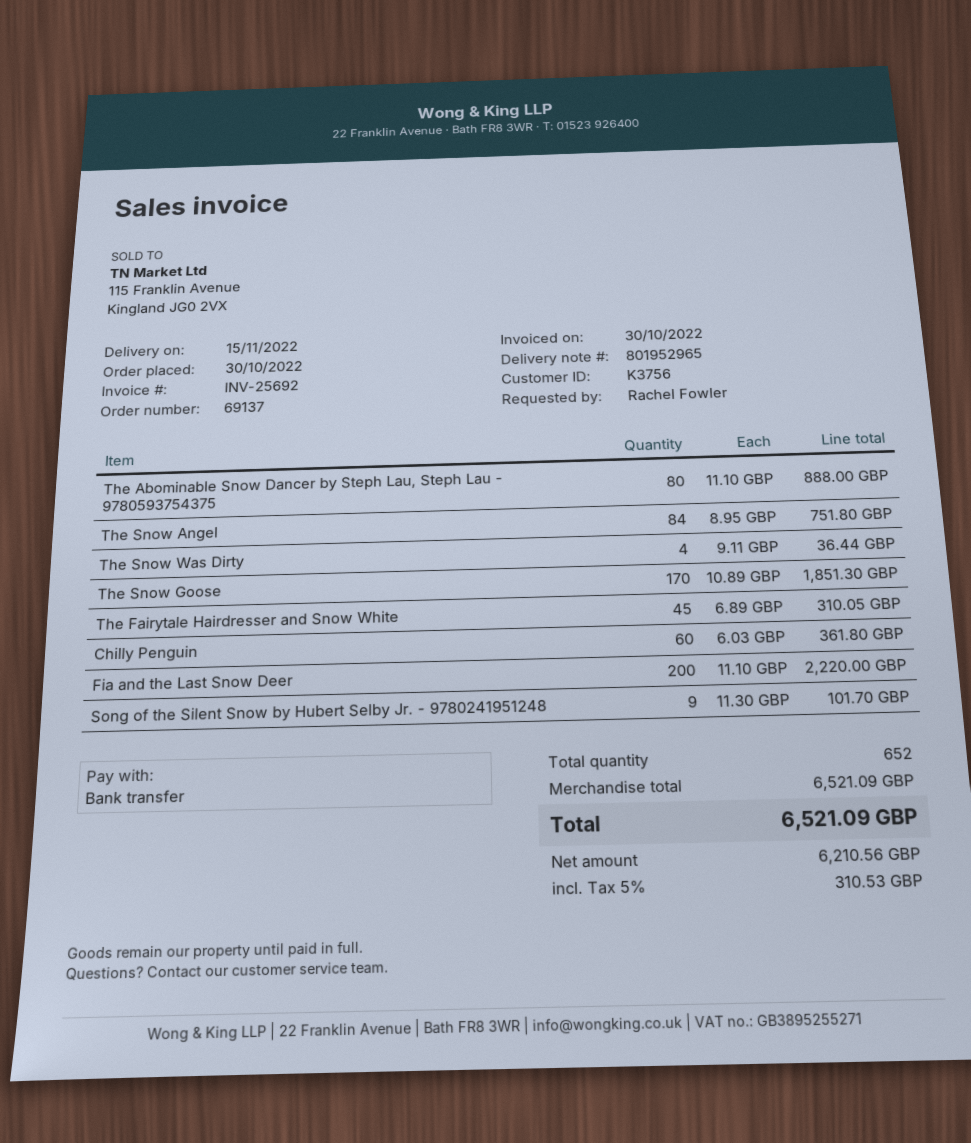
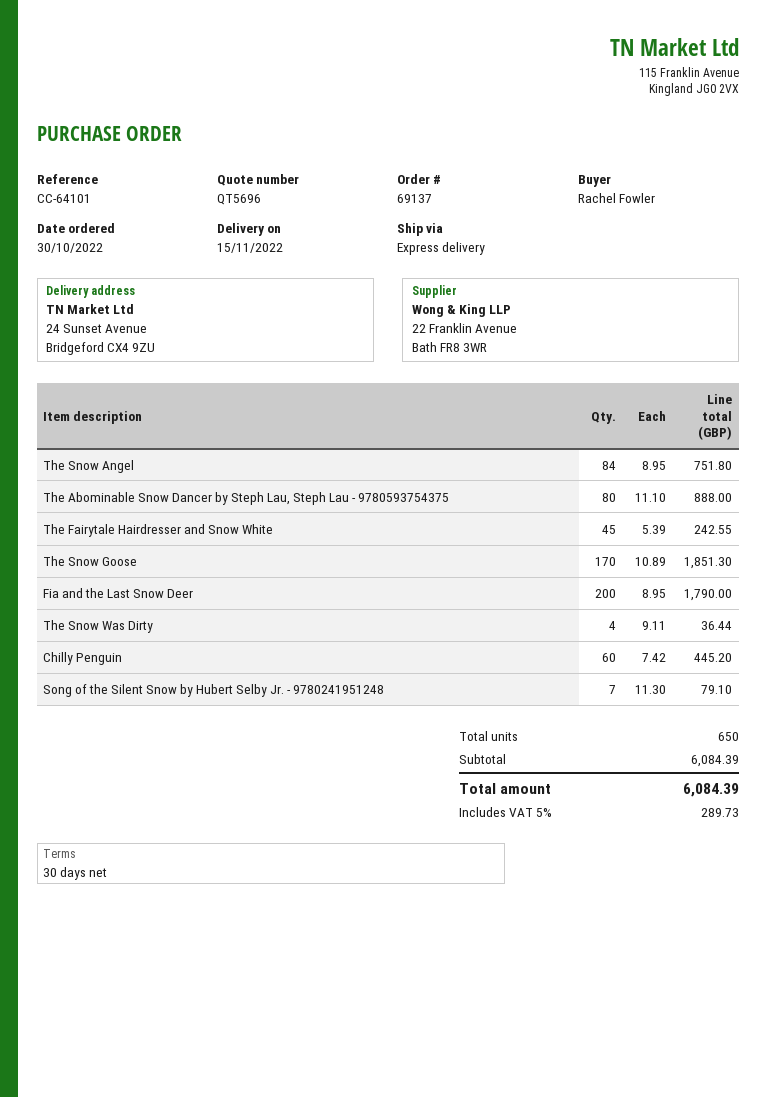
The Fairytale Hairdresser and Snow White: 45 x 6.89 = 310.05 -> 45 x 5.39 = 242.55
Chilly Penguin: 60 x 6.03 = 361.80 -> 60 x 7.42 = 445.20
Fia and the Last Snow Deer: 200 x 11.10 = 2220.00 -> 200 x 8.95 = 1790.00
Song of the Silent Snow by Hubert Selby Jr. - 9780241951248: 9 x 11.30 = 101.70 -> 7 x 11.30 = 79.10
total quantity: 652 -> 650
subtotal: 6521.09 -> 6084.39
tax: 5% = 310.53 -> 5% = 289.73
total: 6521.09 -> 6084.39

